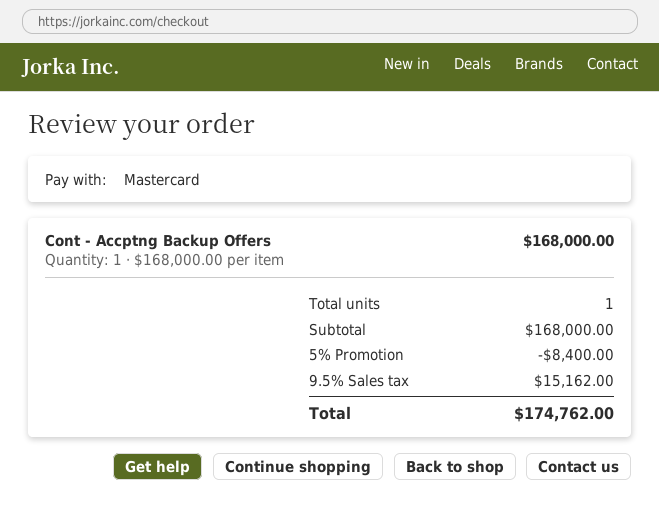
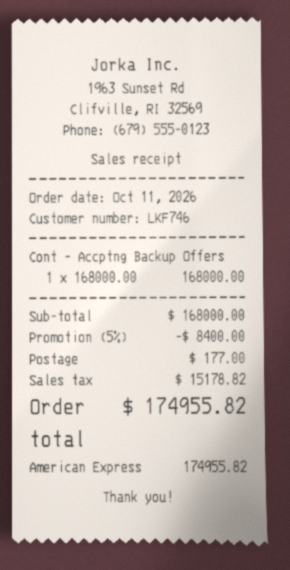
payment method: Mastercard -> American Express
shipping: none -> 177.00
tax: 15162.00 -> 15178.82
total: 174762.00 -> 174955.82

